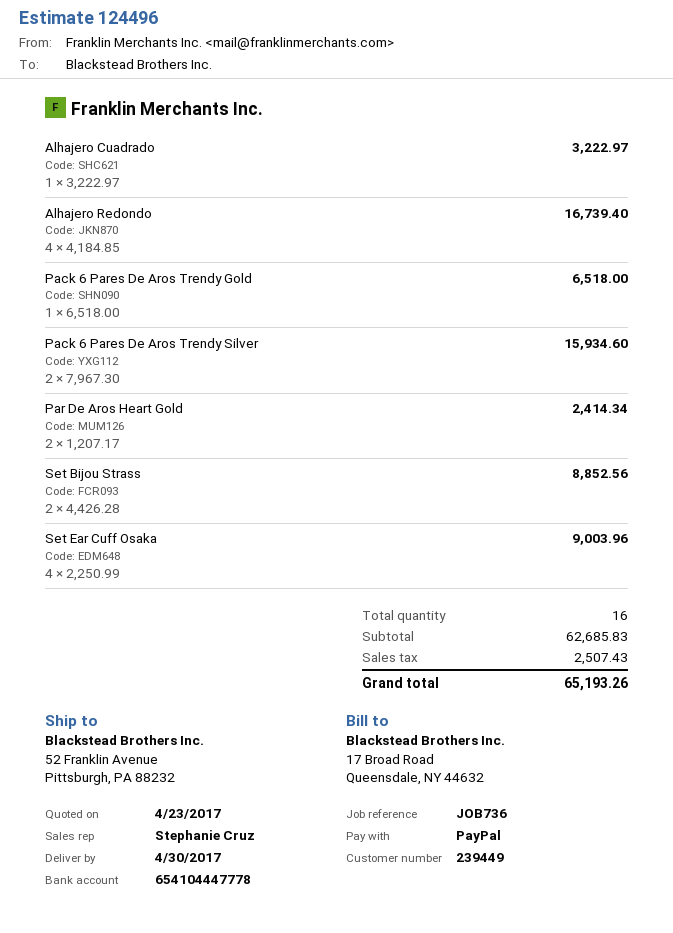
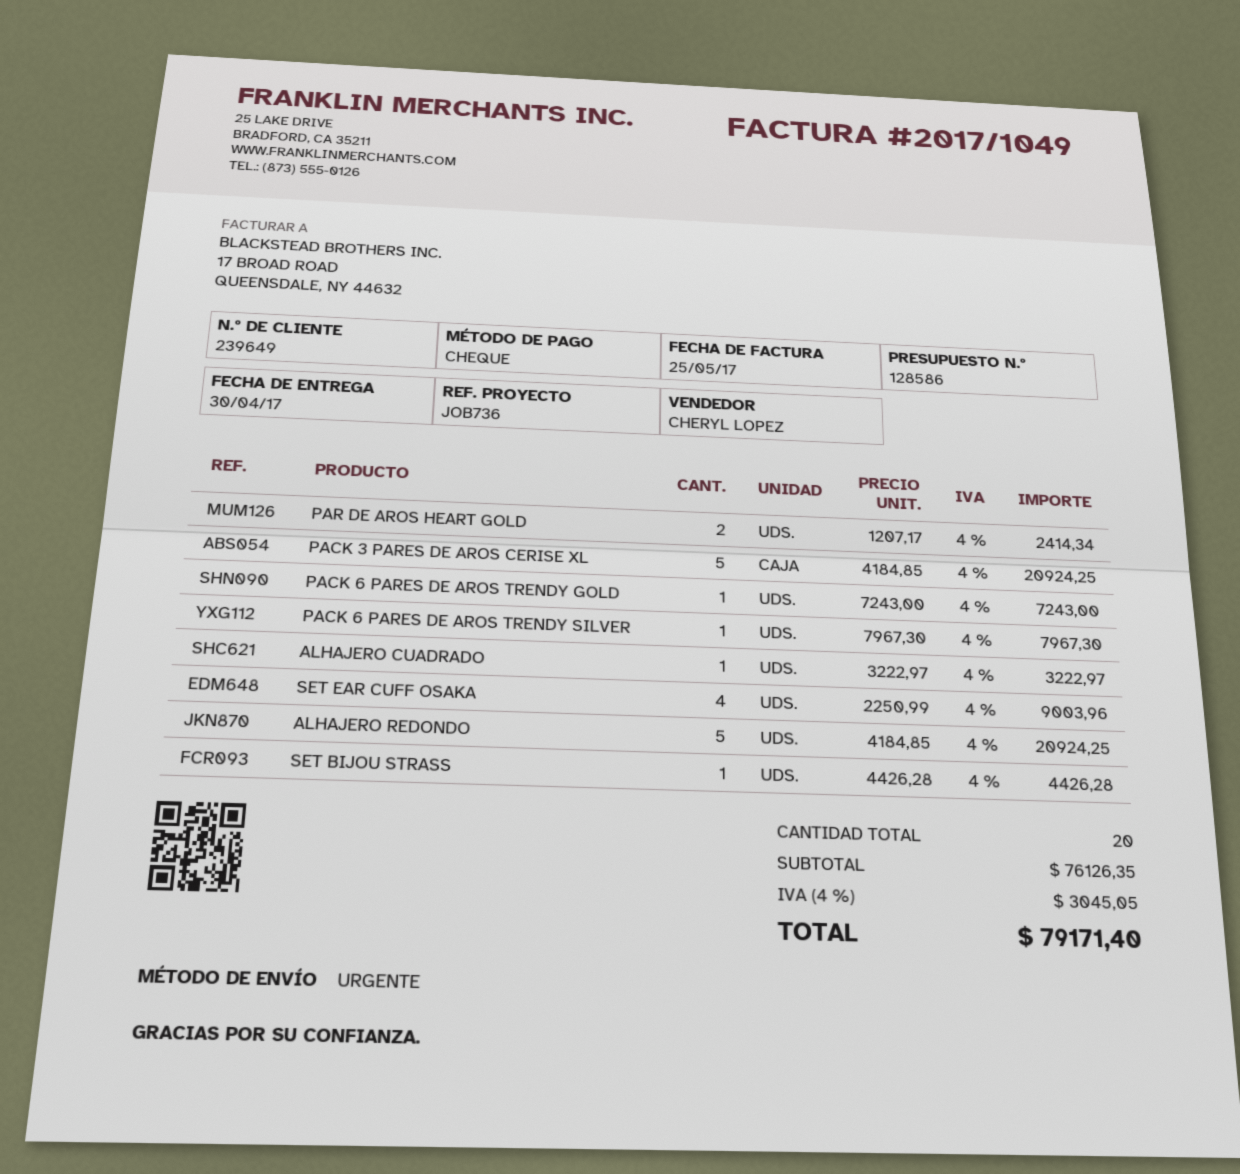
quote number: 124496 -> 128586
customer number: 239449 -> 239649
sales rep: Stephanie Cruz -> CHERYL LOPEZ
payment method: PayPal -> cheque
Alhajero Redondo: 4 x 4184.85 = 16739.40 -> 5 x 4184.85 = 20924.25
Pack 6 Pares De Aros Trendy Gold: 1 x 6518.00 = 6518.00 -> 1 x 7243.00 = 7243.00
Pack 6 Pares De Aros Trendy Silver: 2 x 7967.30 = 15934.60 -> 1 x 7967.30 = 7967.30
Set Bijou Strass: 2 x 4426.28 = 8852.56 -> 1 x 4426.28 = 4426.28
PACK 3 PARES DE AROS CERISE XL: none -> 5 x 4184.85 = 20924.25
total quantity: 16 -> 20
subtotal: 62685.83 -> 76126.35
tax: 2507.43 -> 3045.05
total: 65193.26 -> 79171.40

